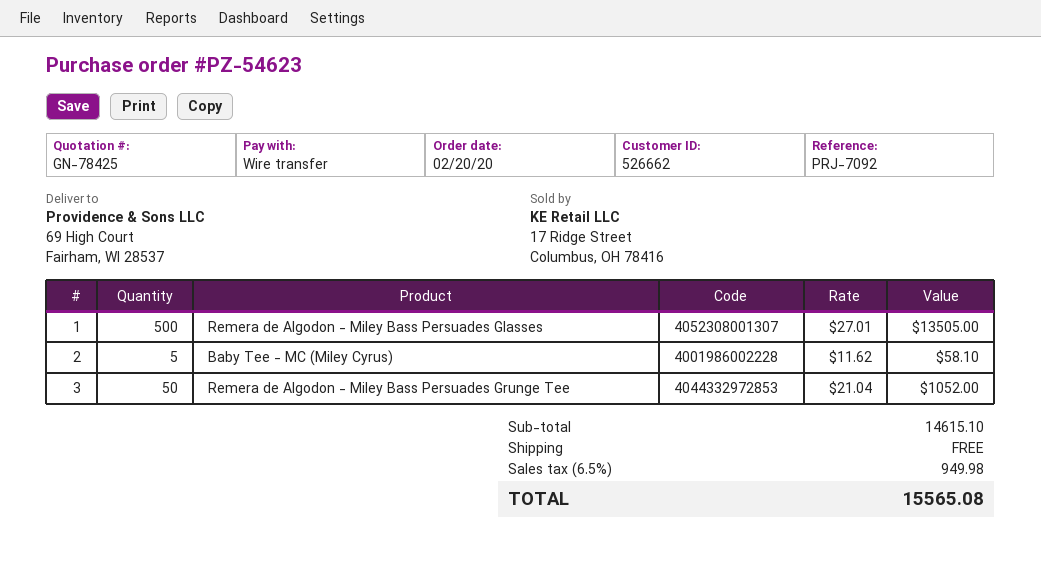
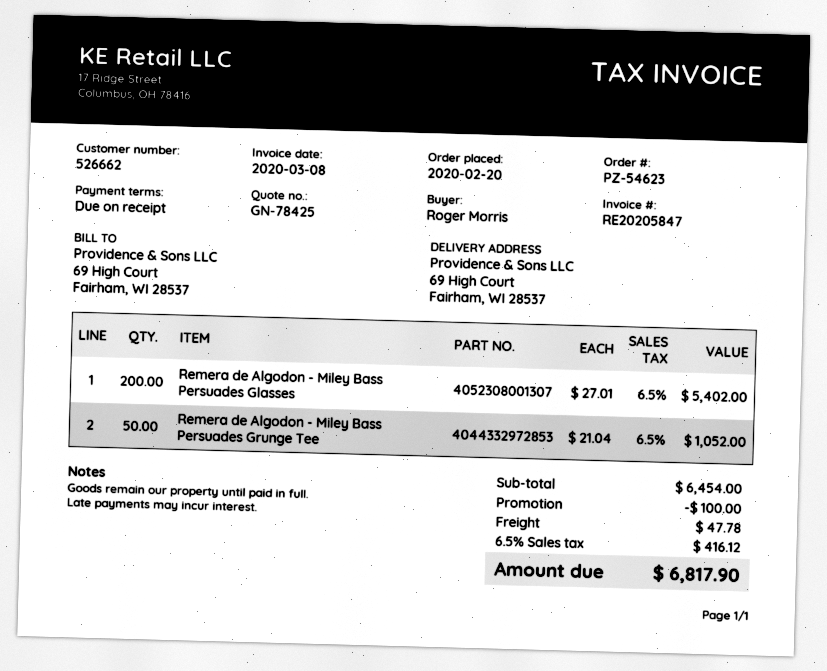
Remera de Algodon - Miley Bass Persuades Glasses: 500 x 27.01 = 13505.00 -> 200 x 27.01 = 5402.00
Baby Tee - MC (Miley Cyrus): 5 x 11.62 = 58.10 -> none
subtotal: 14615.10 -> 6454.00
discount: none -> 100.00
shipping: 0.00 -> 47.78
tax: 6.5% = 949.98 -> 6.5% = 416.12
total: 15565.08 -> 6817.90

